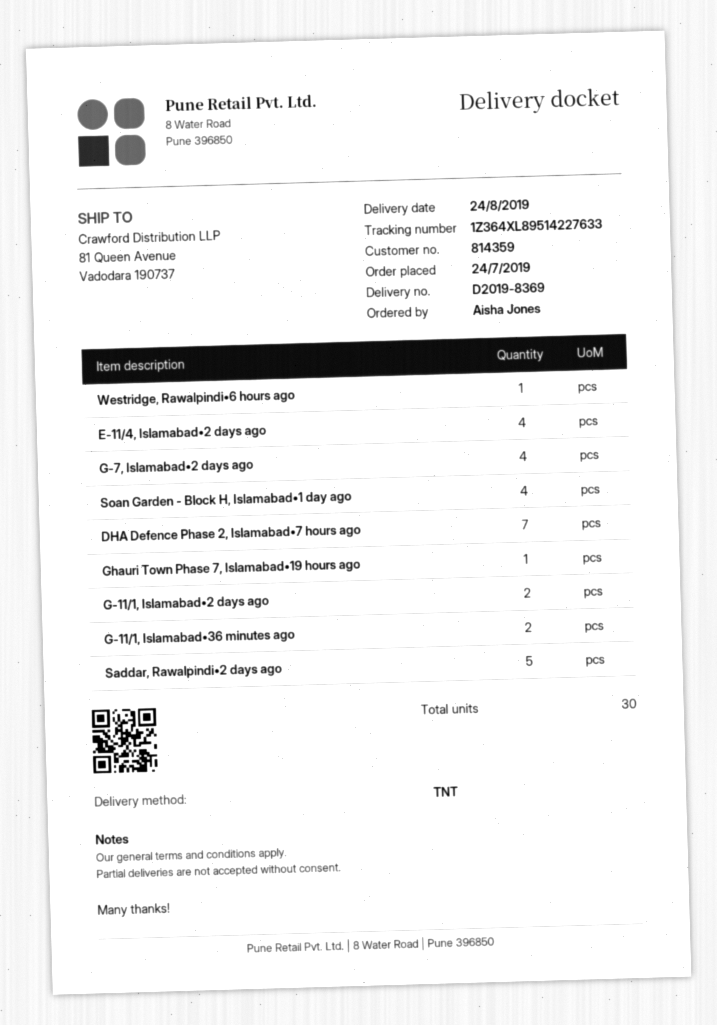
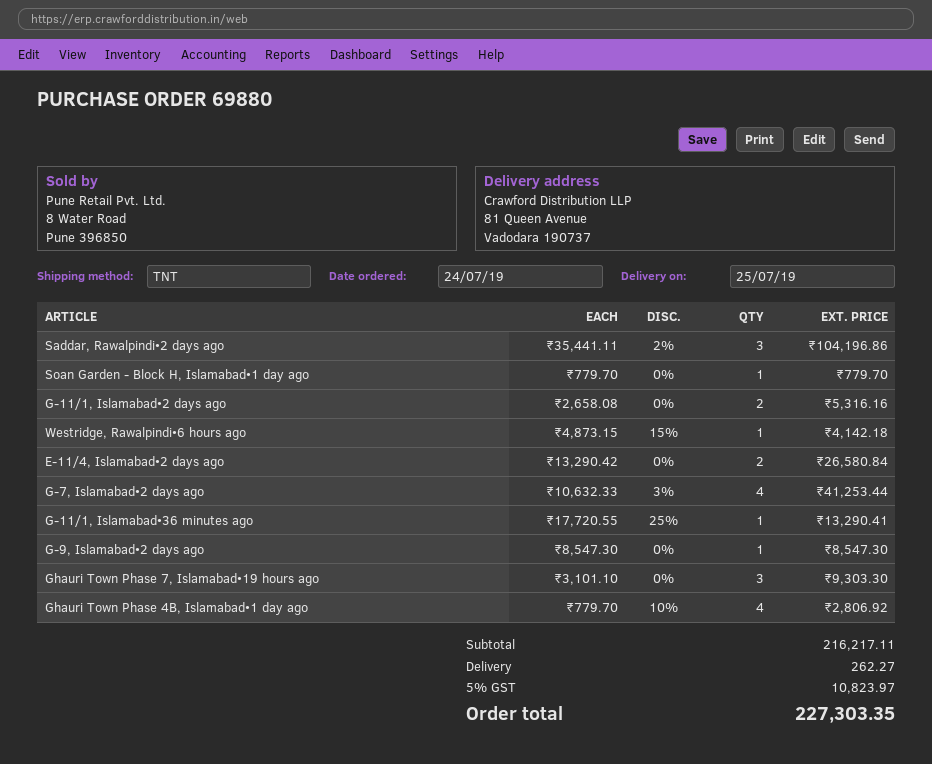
delivery date: 2019-08-24 -> 2019-07-25
E-11/4, Islamabad•2 days ago: 4 -> 2
Soan Garden - Block H, Islamabad•1 day ago: 4 -> 1
DHA Defence Phase 2, Islamabad•7 hours ago: 7 -> none
Ghauri Town Phase 7, Islamabad•19 hours ago: 1 -> 3
G-11/1, Islamabad•36 minutes ago: 2 -> 1
Saddar, Rawalpindi•2 days ago: 5 -> 3
G-9, Islamabad•2 days ago: none -> 1
Ghauri Town Phase 4B, Islamabad•1 day ago: none -> 4

